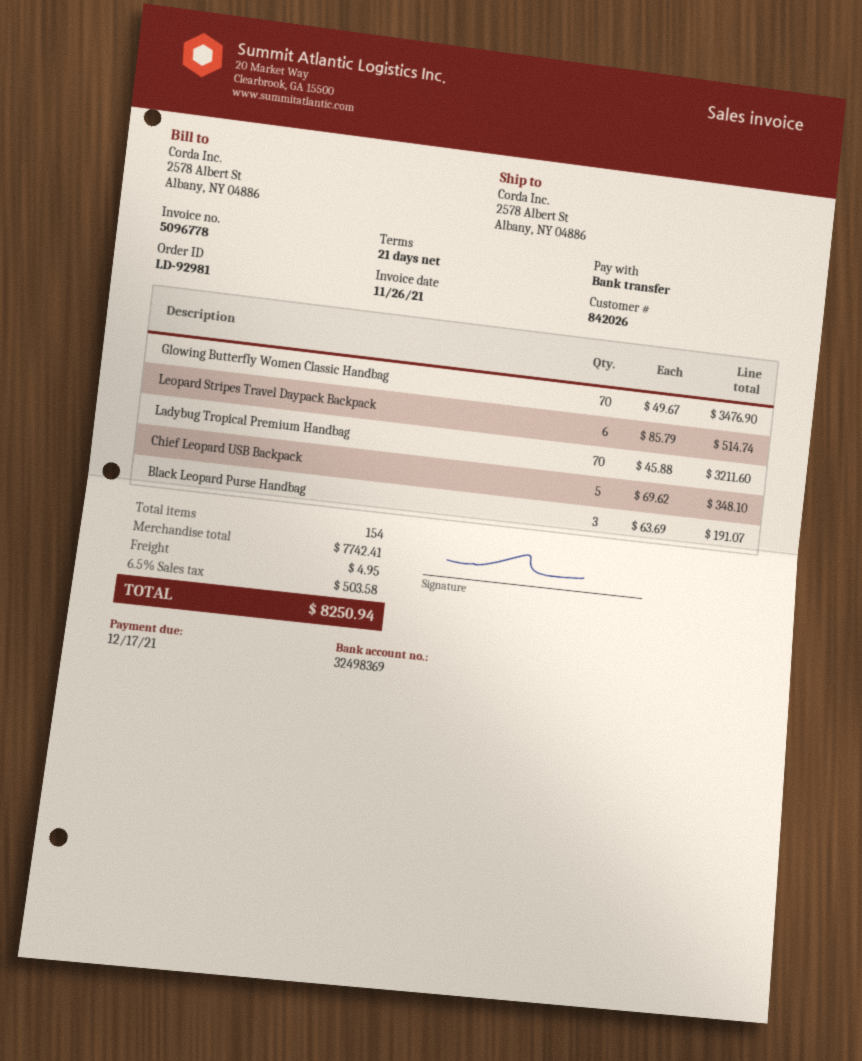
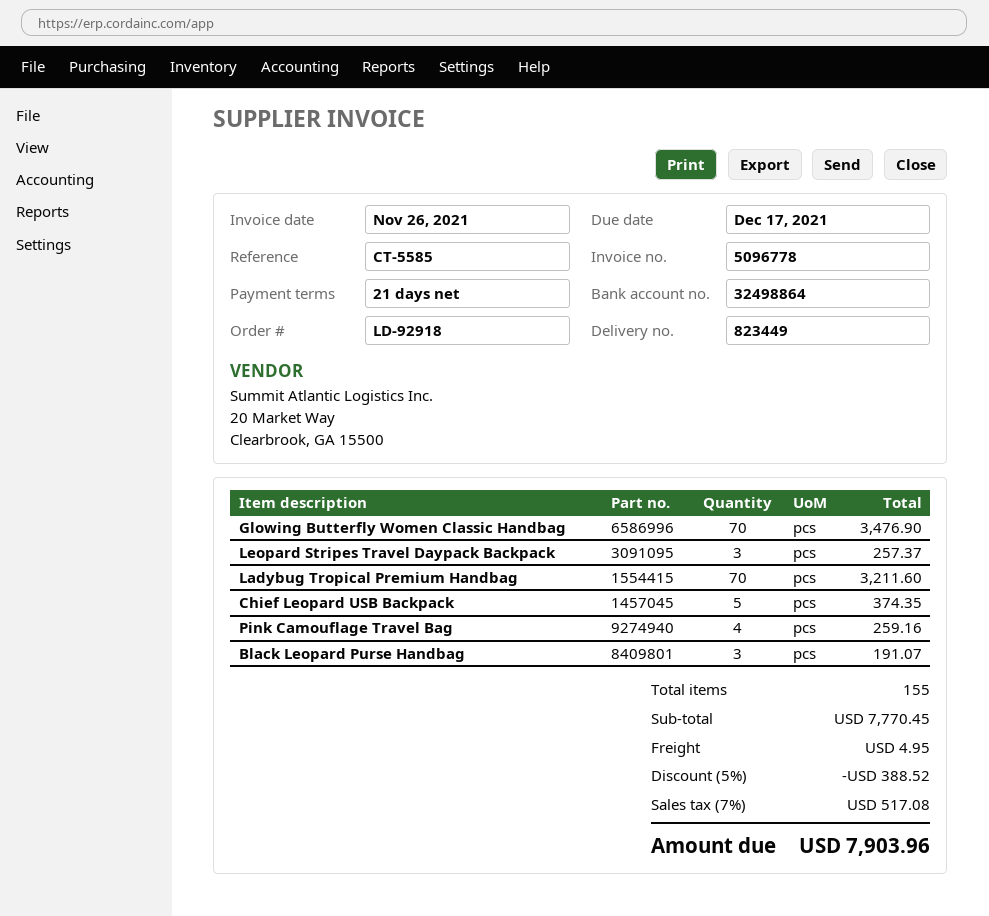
order number: LD-92981 -> LD-92918
bank account: 32498369 -> 32498864
Leopard Stripes Travel Daypack Backpack: 6 for 514.74 -> 3 for 257.37
Chief Leopard USB Backpack: 5 for 348.10 -> 5 for 374.35
Pink Camouflage Travel Bag: none -> 4 for 259.16
total quantity: 154 -> 155
subtotal: 7742.41 -> 7770.45
discount: none -> 5% = 388.52
tax: 6.5% = 503.58 -> 7% = 517.08
total: 8250.94 -> 7903.96

